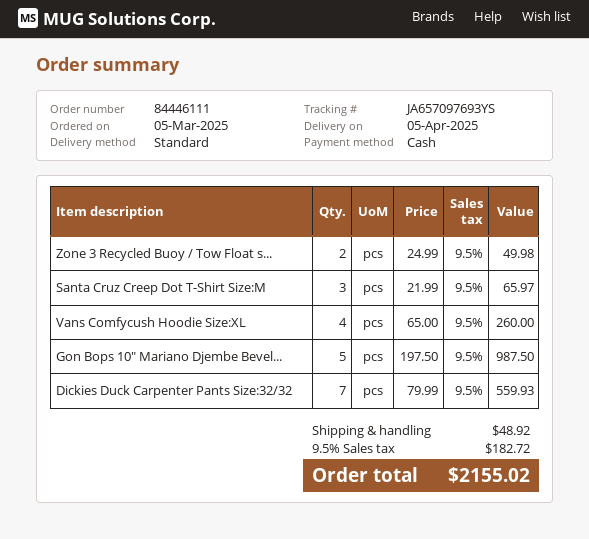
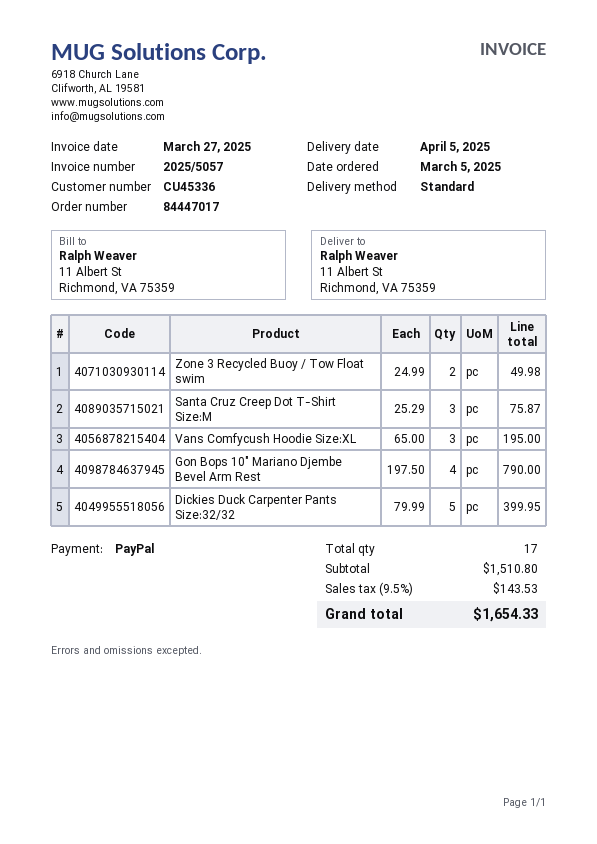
order number: 84446111 -> 84447017
payment method: cash -> PayPal
Santa Cruz Creep Dot T-Shirt Size:M: 3 x 21.99 = 65.97 -> 3 x 25.29 = 75.87
Vans Comfycush Hoodie Size:XL: 4 x 65.00 = 260.00 -> 3 x 65.00 = 195.00
Gon Bops 10" Mariano Djembe Bevel...: 5 x 197.50 = 987.50 -> 4 x 197.50 = 790.00
Dickies Duck Carpenter Pants Size:32/32: 7 x 79.99 = 559.93 -> 5 x 79.99 = 399.95
shipping: 48.92 -> none
tax: 9.5% = 182.72 -> 9.5% = 143.53
total: 2155.02 -> 1654.33

